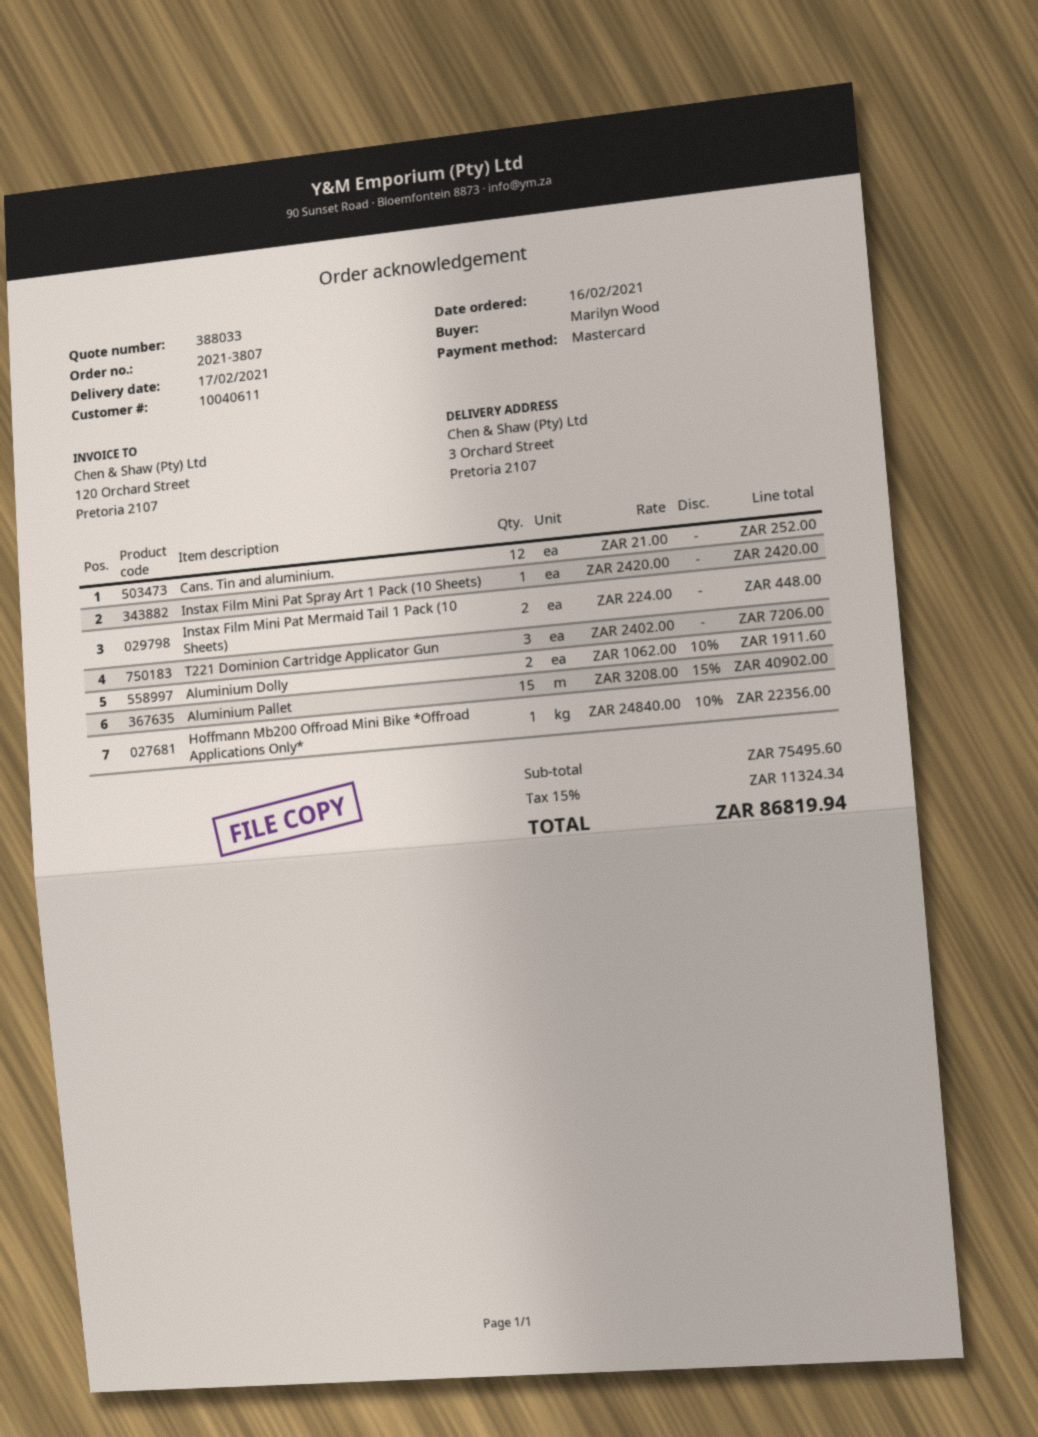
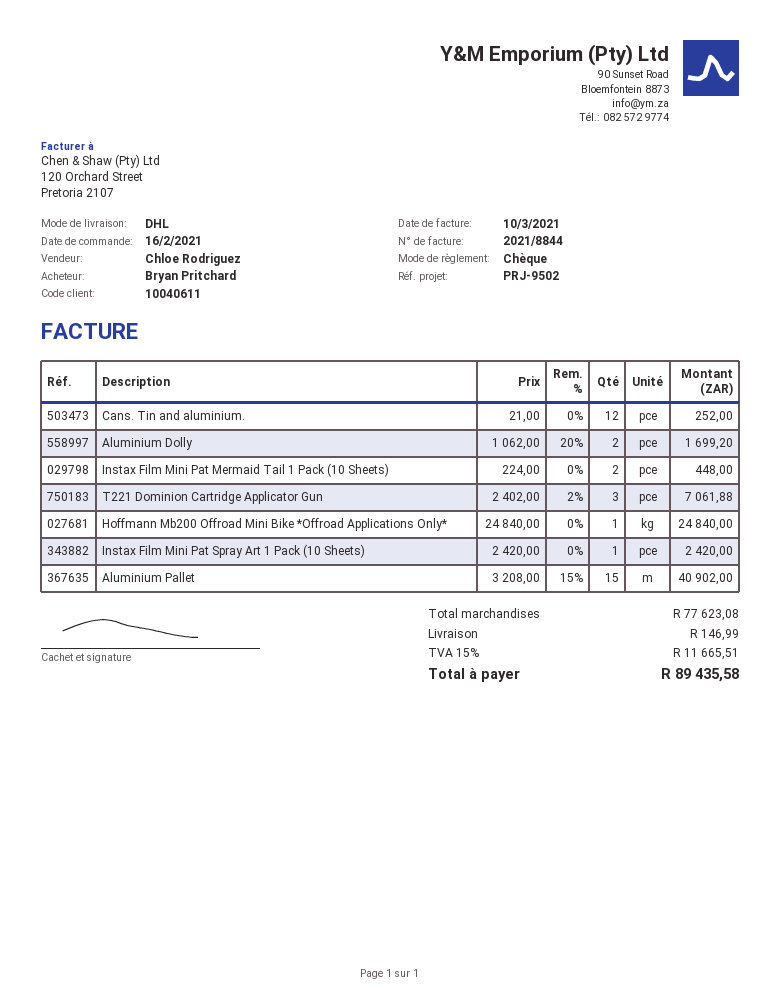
ordered by: Marilyn Wood -> Bryan Pritchard
payment method: Mastercard -> cheque
T221 Dominion Cartridge Applicator Gun: 3 x 2402.00 = 7206.00 -> 3 x 2402.00 - 2% = 7061.88
Aluminium Dolly: 2 x 1062.00 - 10% = 1911.60 -> 2 x 1062.00 - 20% = 1699.20
Hoffmann Mb200 Offroad Mini Bike *Offroad Applications Only*: 1 x 24840.00 - 10% = 22356.00 -> 1 x 24840.00 = 24840.00
subtotal: 75495.60 -> 77623.08
shipping: none -> 146.99
tax: 15% = 11324.34 -> 15% = 11665.51
total: 86819.94 -> 89435.58

